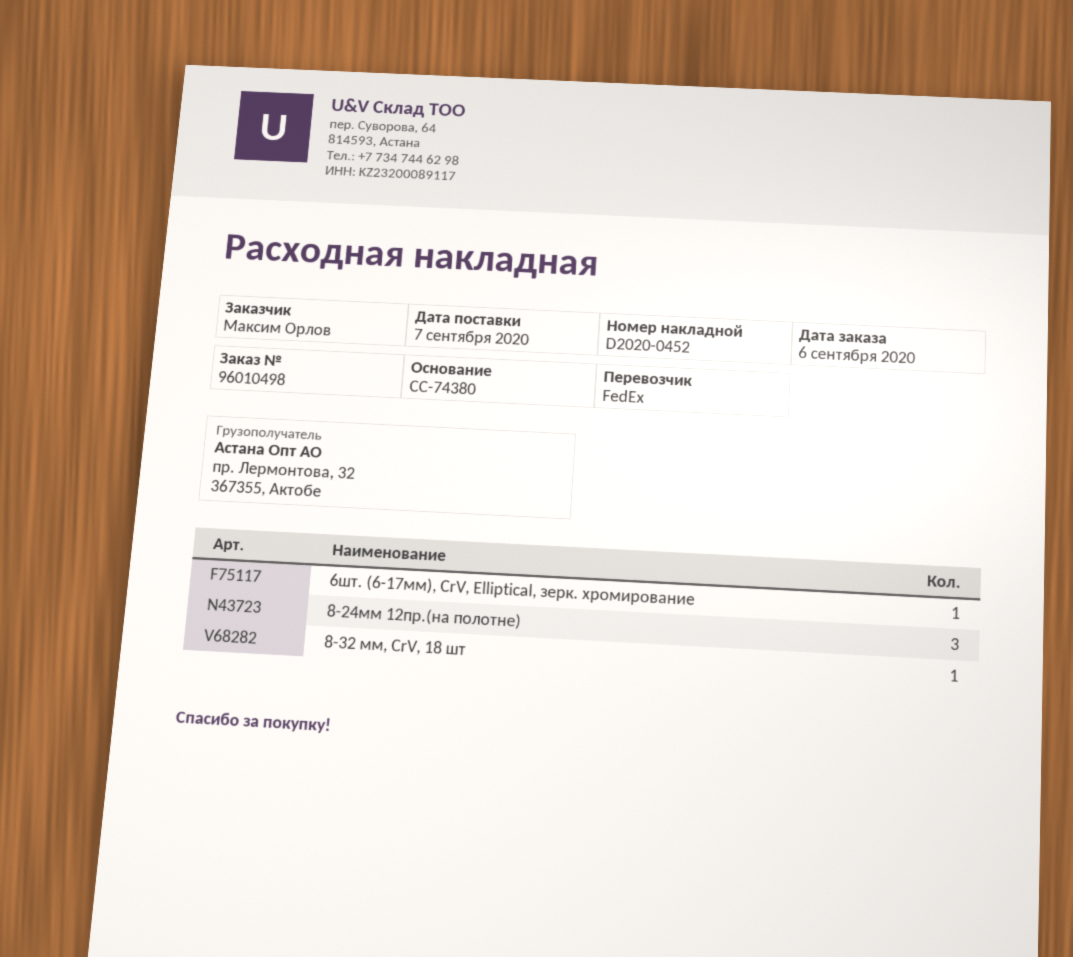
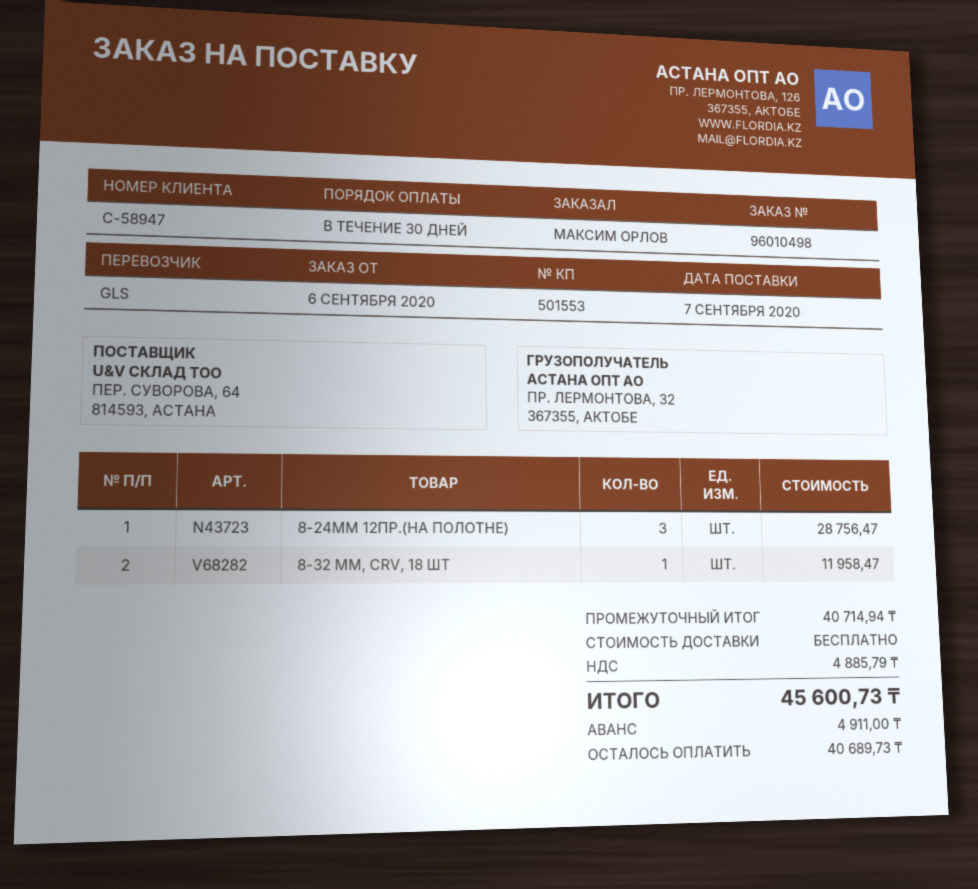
shipping method: FedEx -> GLS
6шт. (6-17мм), CrV, Elliptical, зерк. хромирование: 1 -> none

